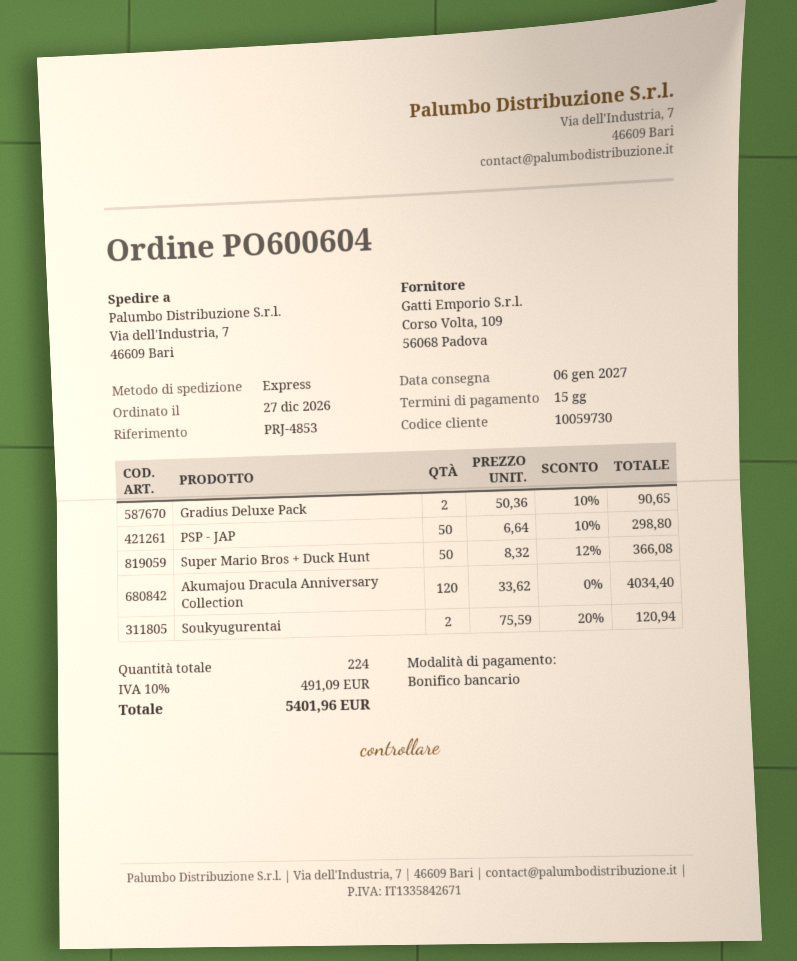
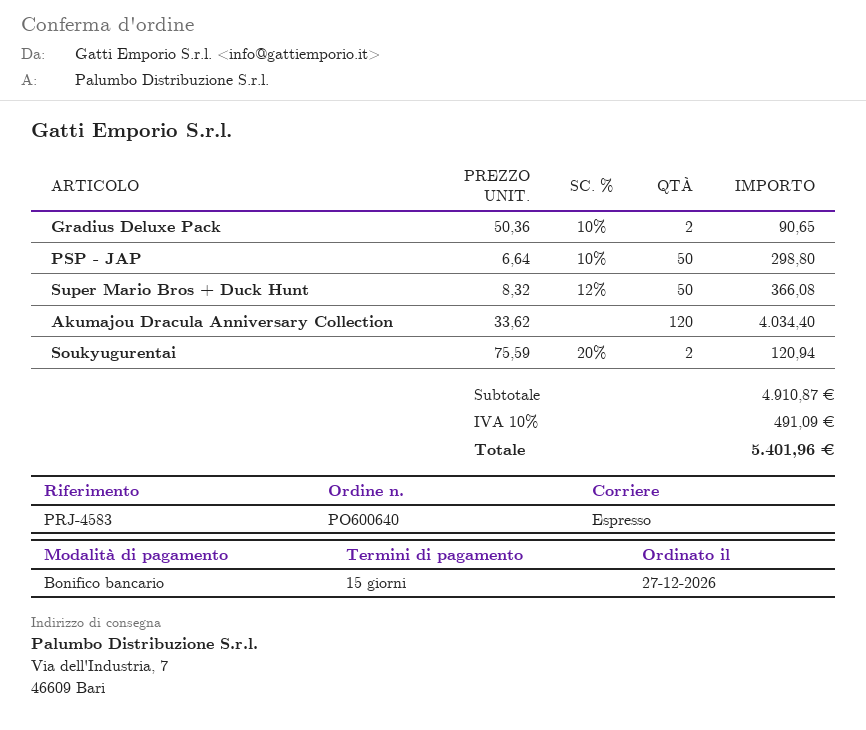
order number: PO600604 -> PO600640
reference: PRJ-4853 -> PRJ-4583

